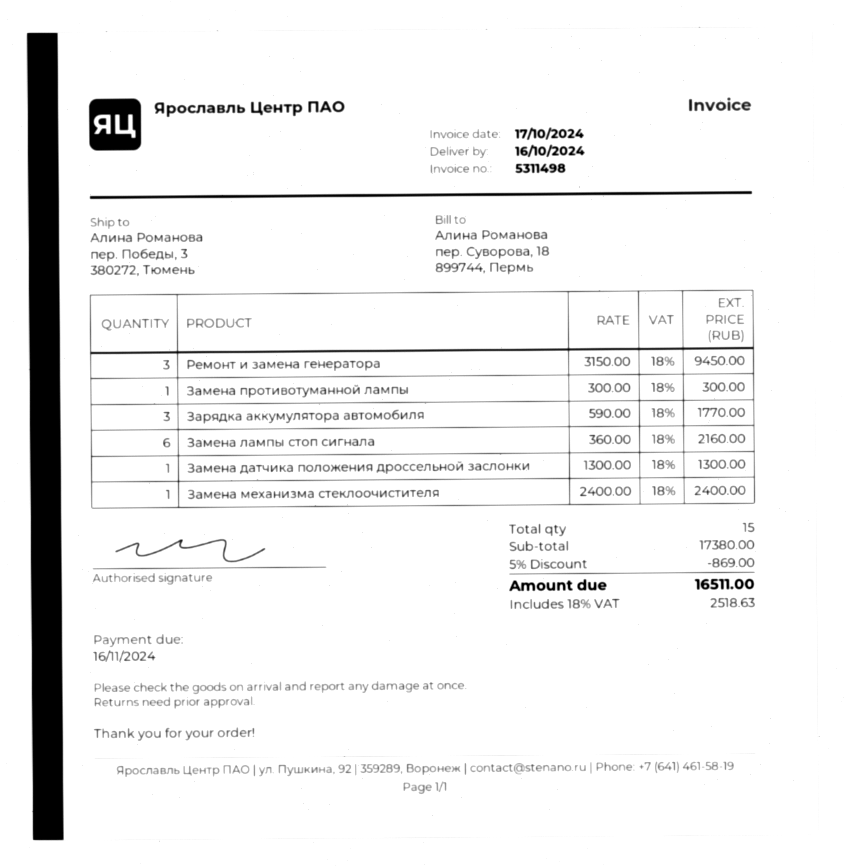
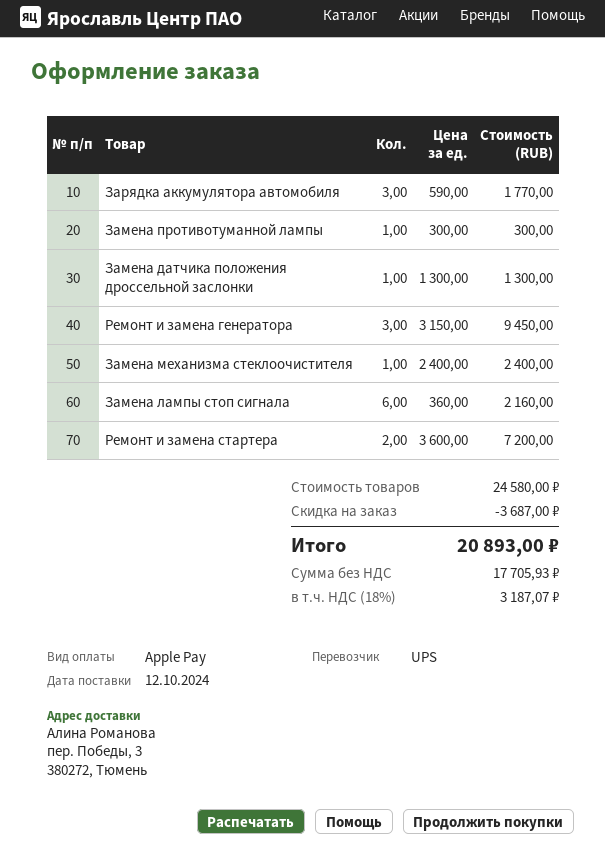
delivery date: 2024-10-16 -> 2024-10-12
Ремонт и замена стартера: none -> 2 x 3600.00 = 7200.00
subtotal: 17380.00 -> 24580.00
discount: 869.00 -> 3687.00
tax: 18% = 2518.63 -> 18% = 3187.07
total: 16511.00 -> 20893.00

